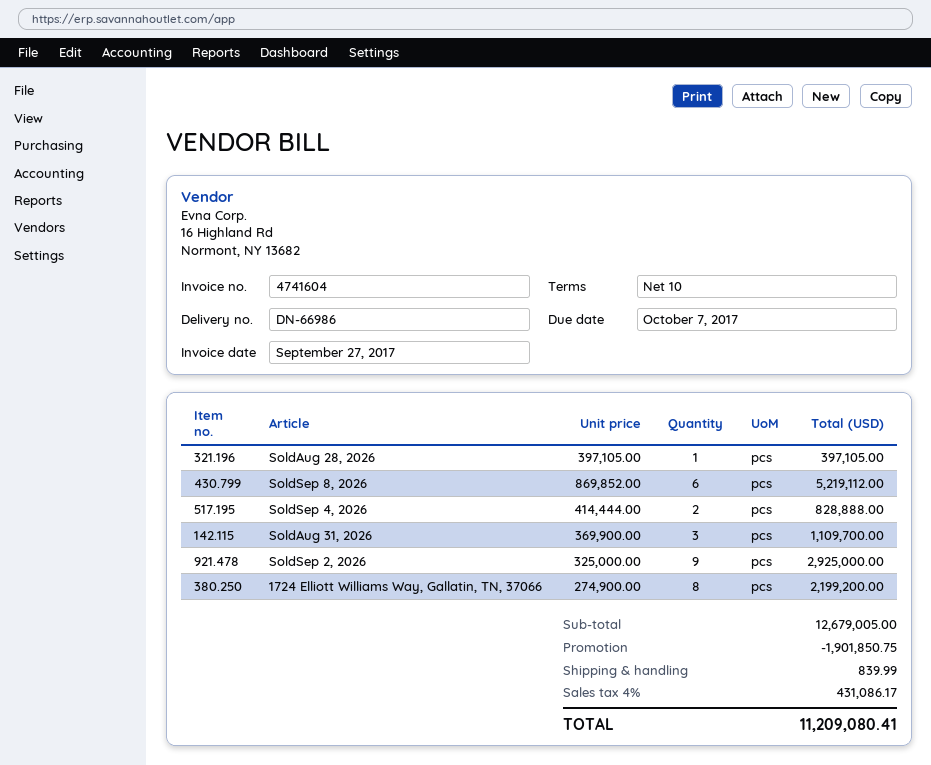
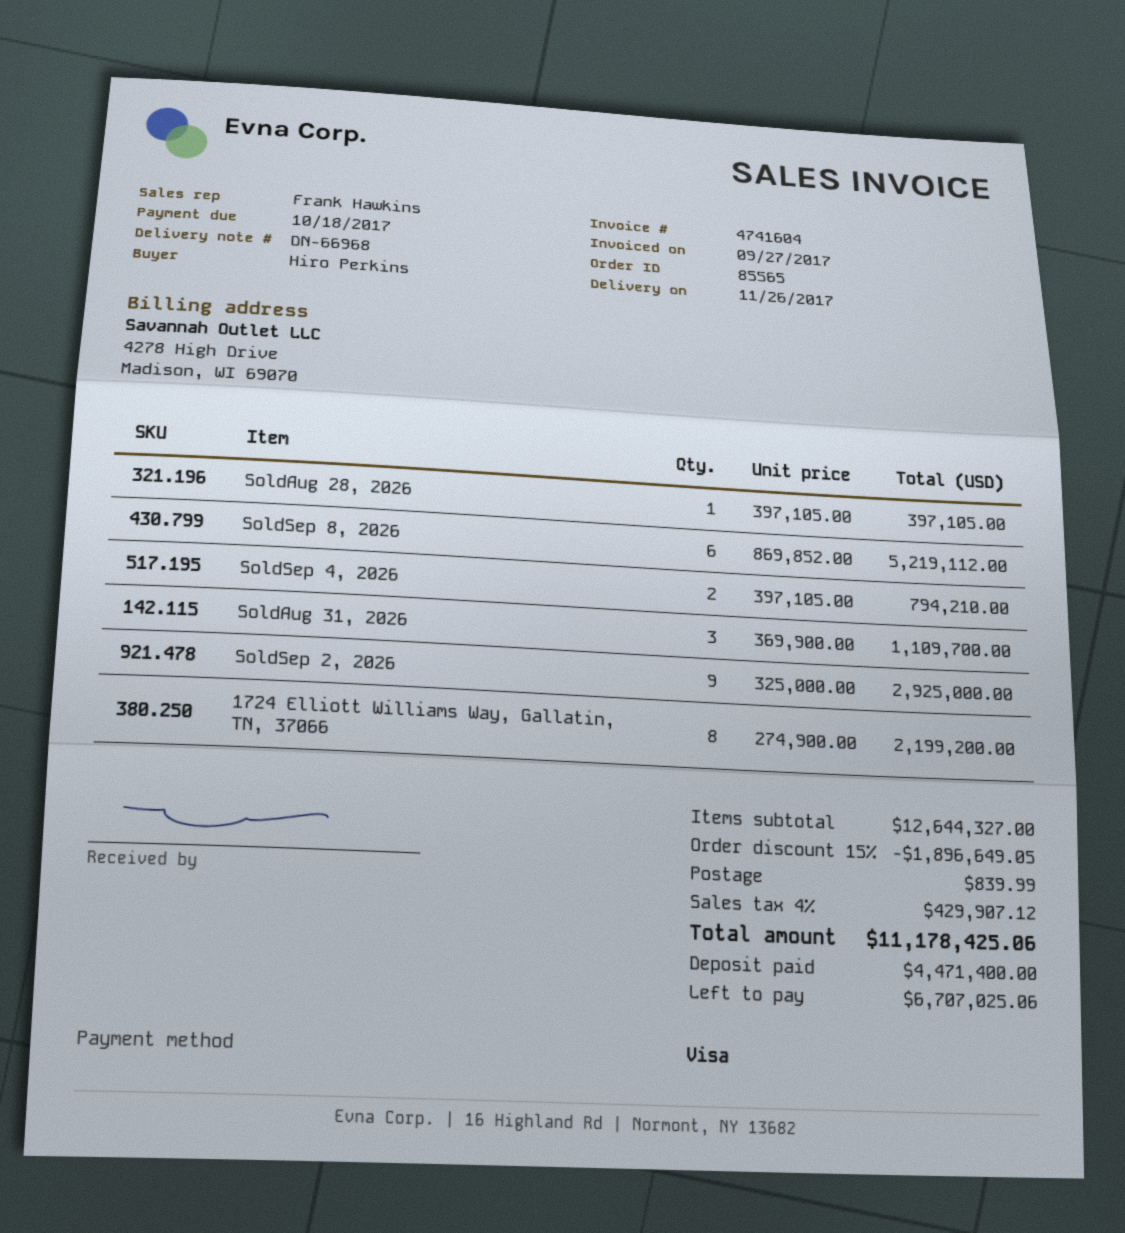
delivery note number: DN-66986 -> DN-66968
due date: 2017-10-07 -> 2017-10-18
SoldSep 4, 2026: 2 x 414444.00 = 828888.00 -> 2 x 397105.00 = 794210.00
subtotal: 12679005.00 -> 12644327.00
discount: 1901850.75 -> 1896649.05
tax: 4% = 431086.17 -> 4% = 429907.12
total: 11209080.41 -> 11178425.06

